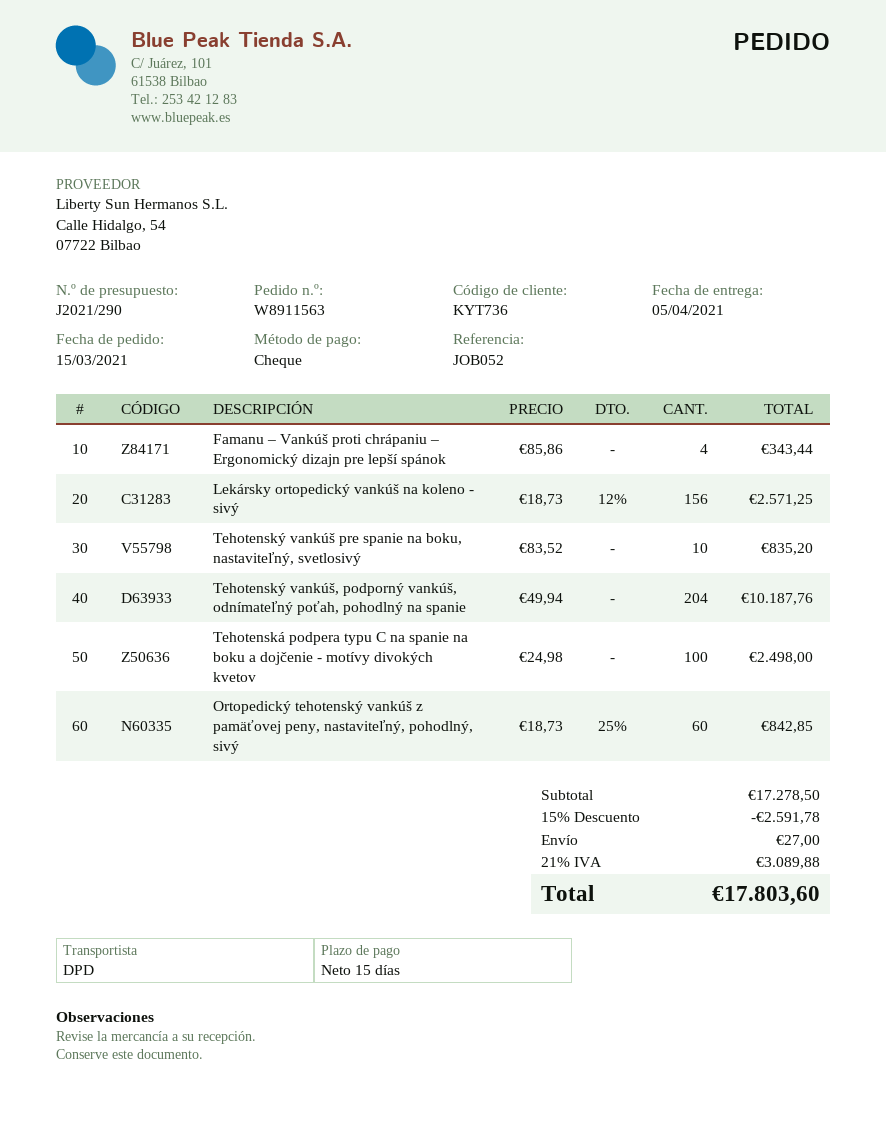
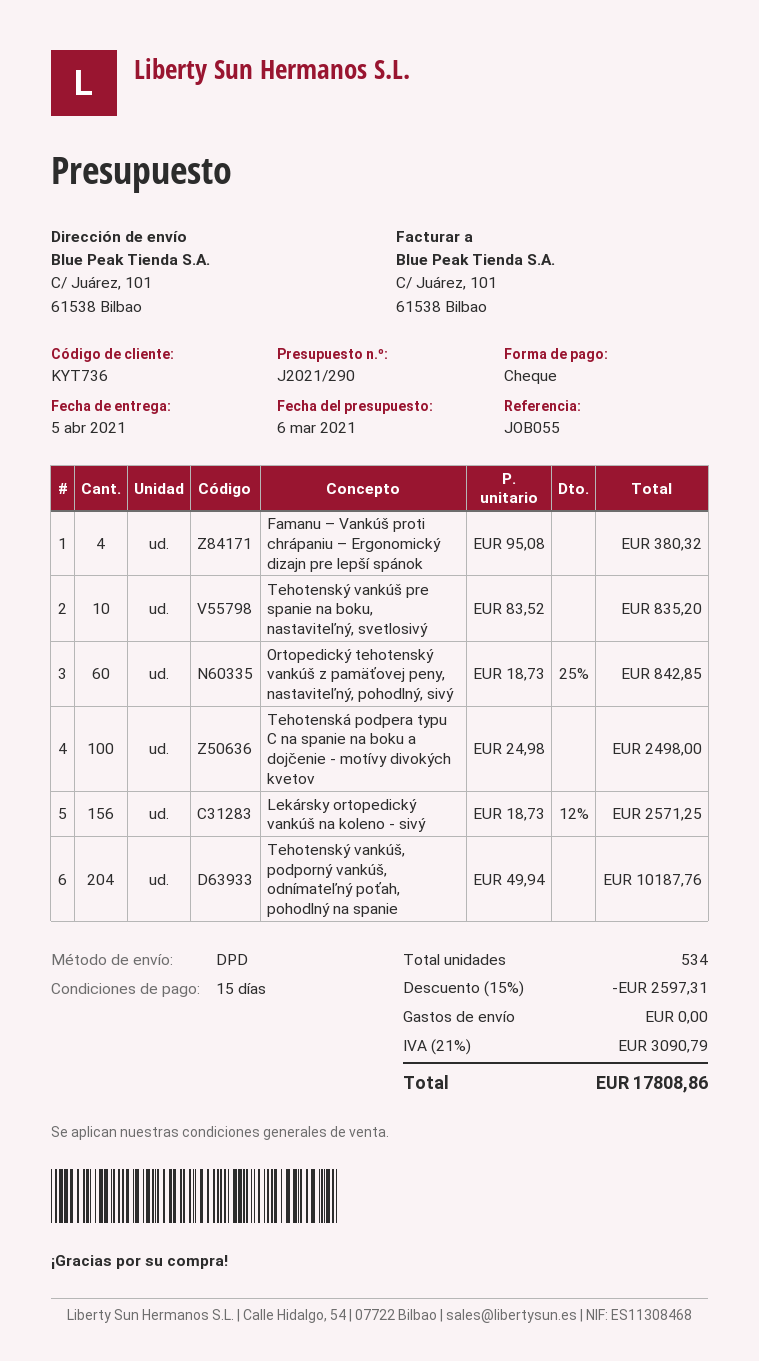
reference: JOB052 -> JOB055
Famanu – Vankúš proti chrápaniu – Ergonomický dizajn pre lepší spánok: 4 x 85.86 = 343.44 -> 4 x 95.08 = 380.32
discount: 15% = 2591.78 -> 15% = 2597.31
shipping: 27.00 -> 0.00
tax: 21% = 3089.88 -> 21% = 3090.79
total: 17803.60 -> 17808.86

